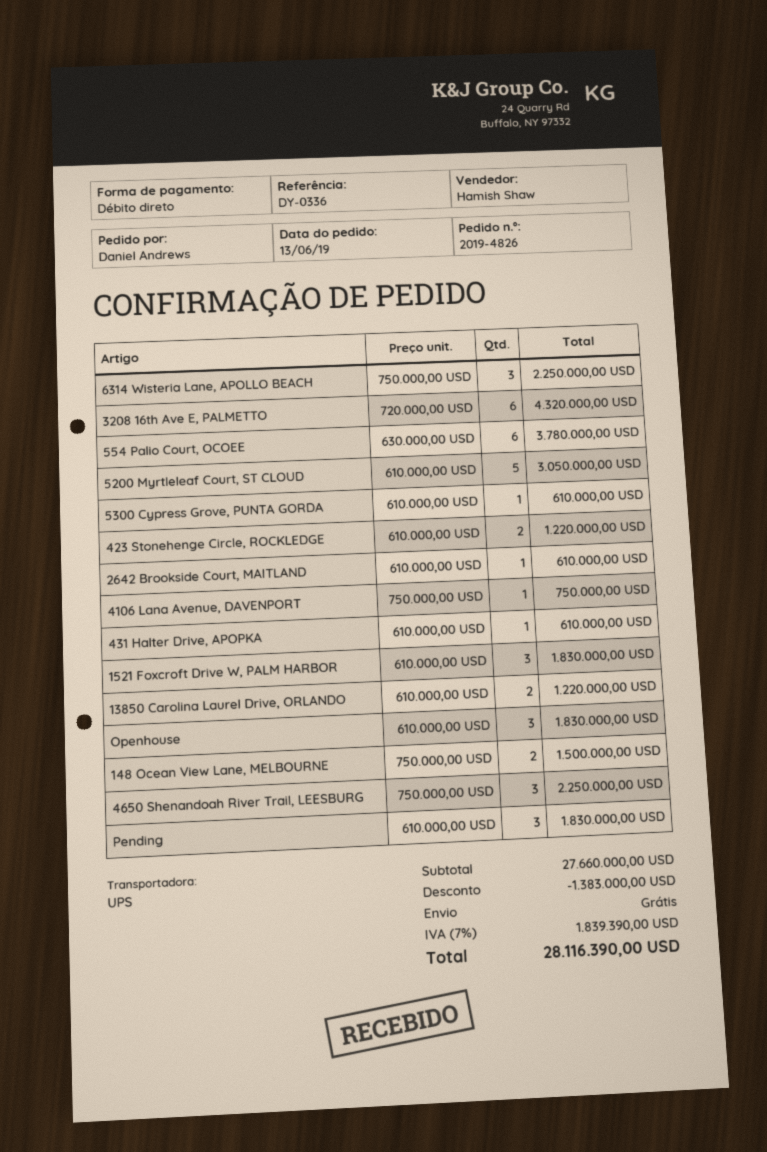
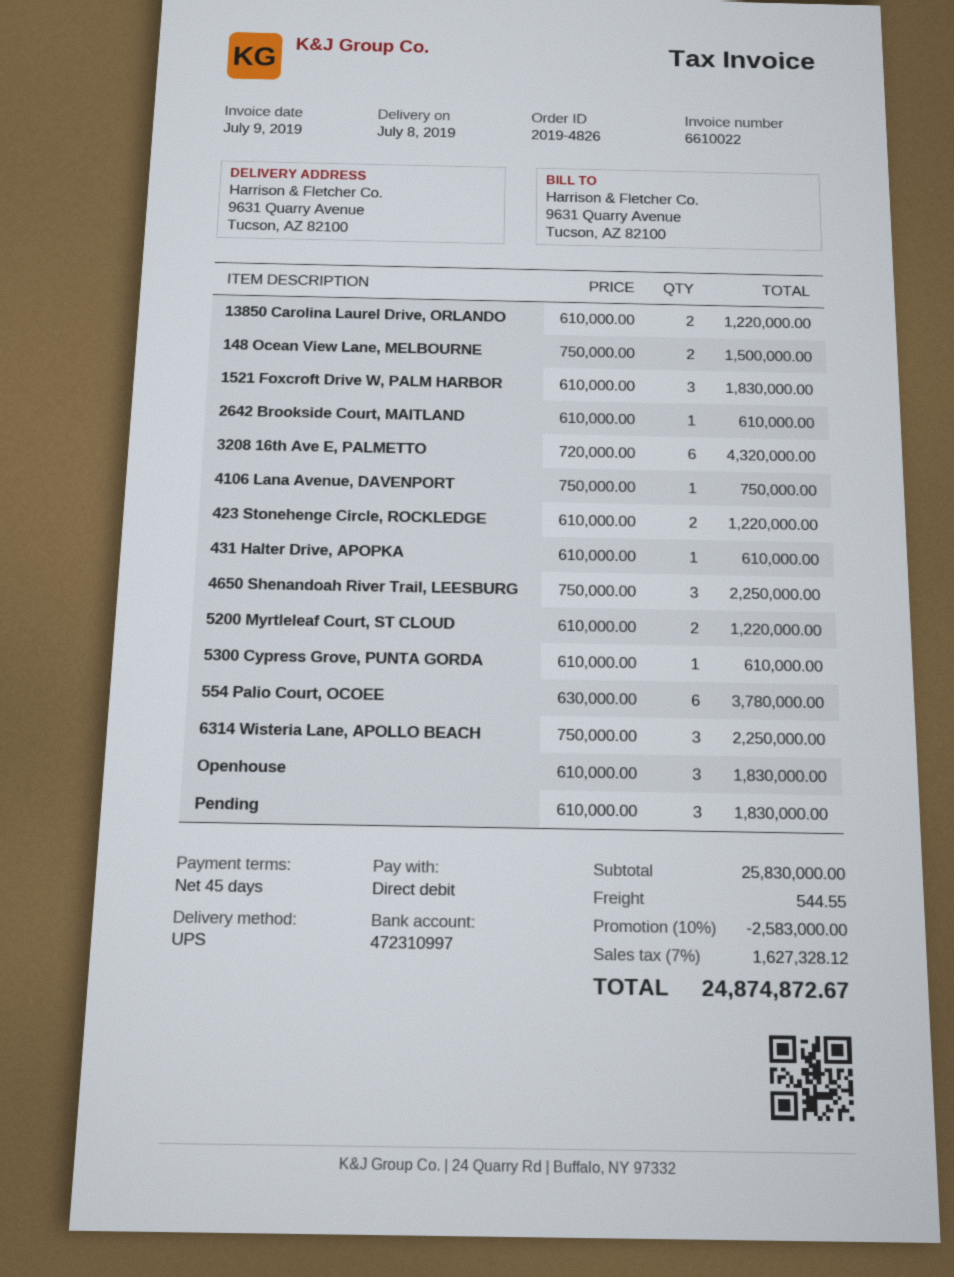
5200 Myrtleleaf Court, ST CLOUD: 5 x 610000.00 = 3050000.00 -> 2 x 610000.00 = 1220000.00
subtotal: 27660000.00 -> 25830000.00
discount: 1383000.00 -> 2583000.00
shipping: 0.00 -> 544.55
tax: 7% = 1839390.00 -> 7% = 1627328.12
total: 28116390.00 -> 24874872.67

